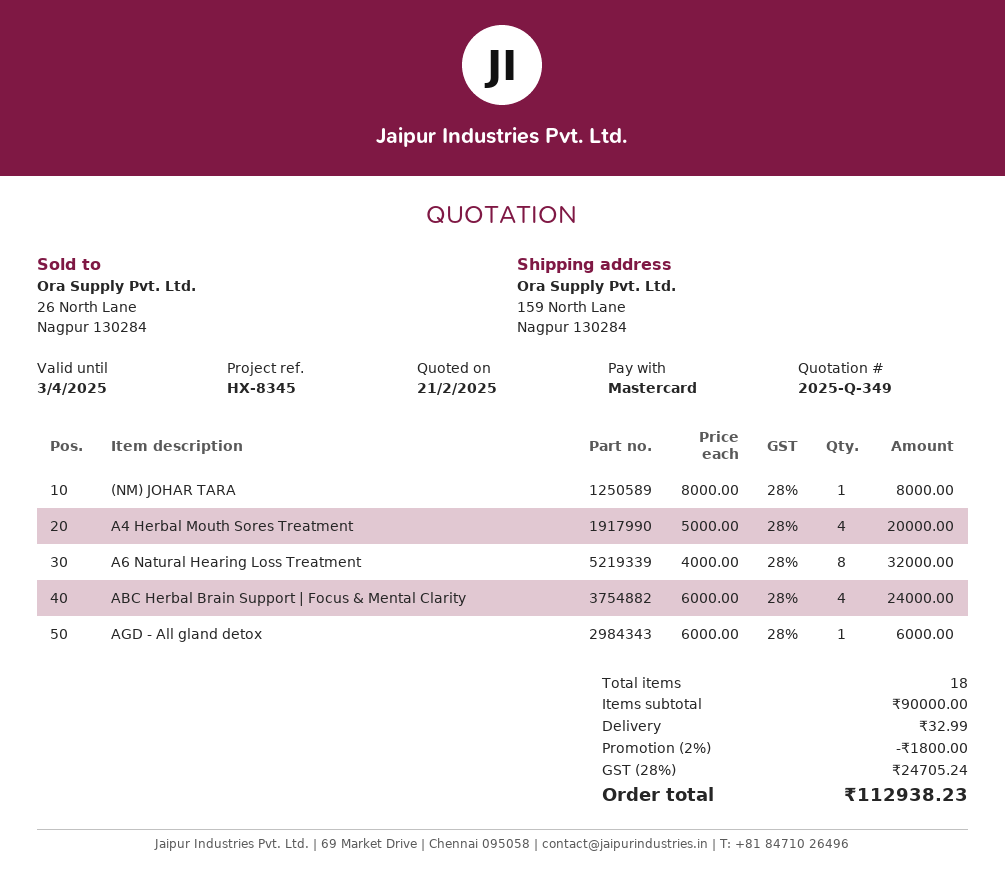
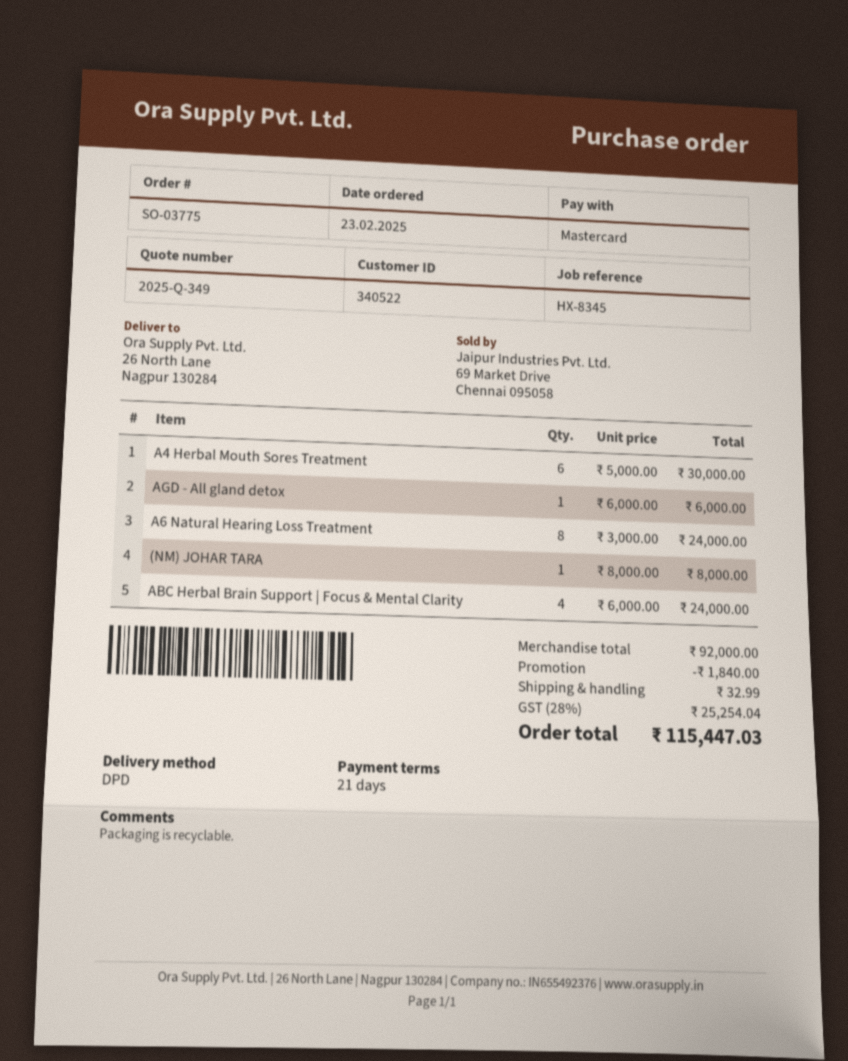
ship to: 159 North Lane, Nagpur 130284 -> 26 North Lane, Nagpur 130284
A4 Herbal Mouth Sores Treatment: 4 x 5000.00 = 20000.00 -> 6 x 5000.00 = 30000.00
A6 Natural Hearing Loss Treatment: 8 x 4000.00 = 32000.00 -> 8 x 3000.00 = 24000.00
subtotal: 90000.00 -> 92000.00
discount: 1800.00 -> 1840.00
tax: 28% = 24705.24 -> 28% = 25254.04
total: 112938.23 -> 115447.03

